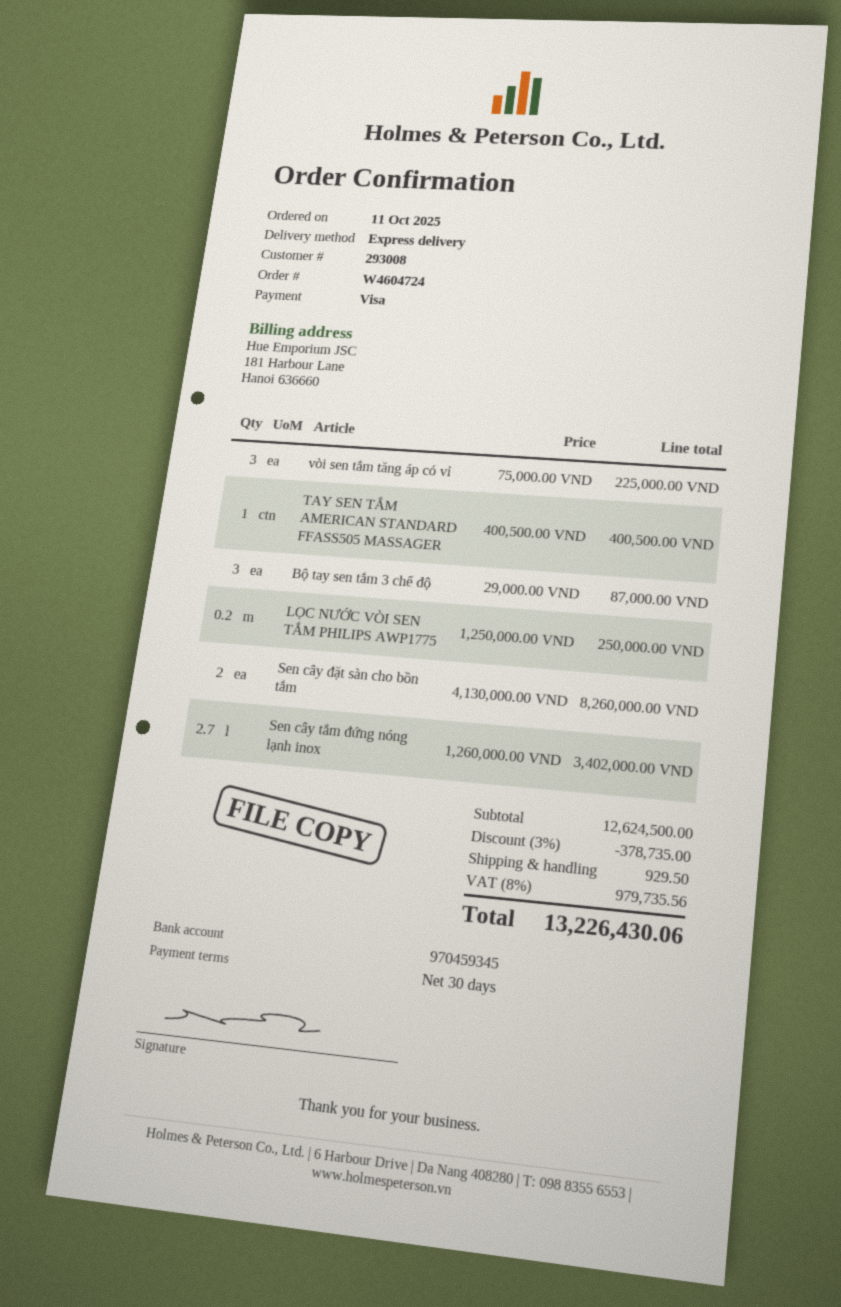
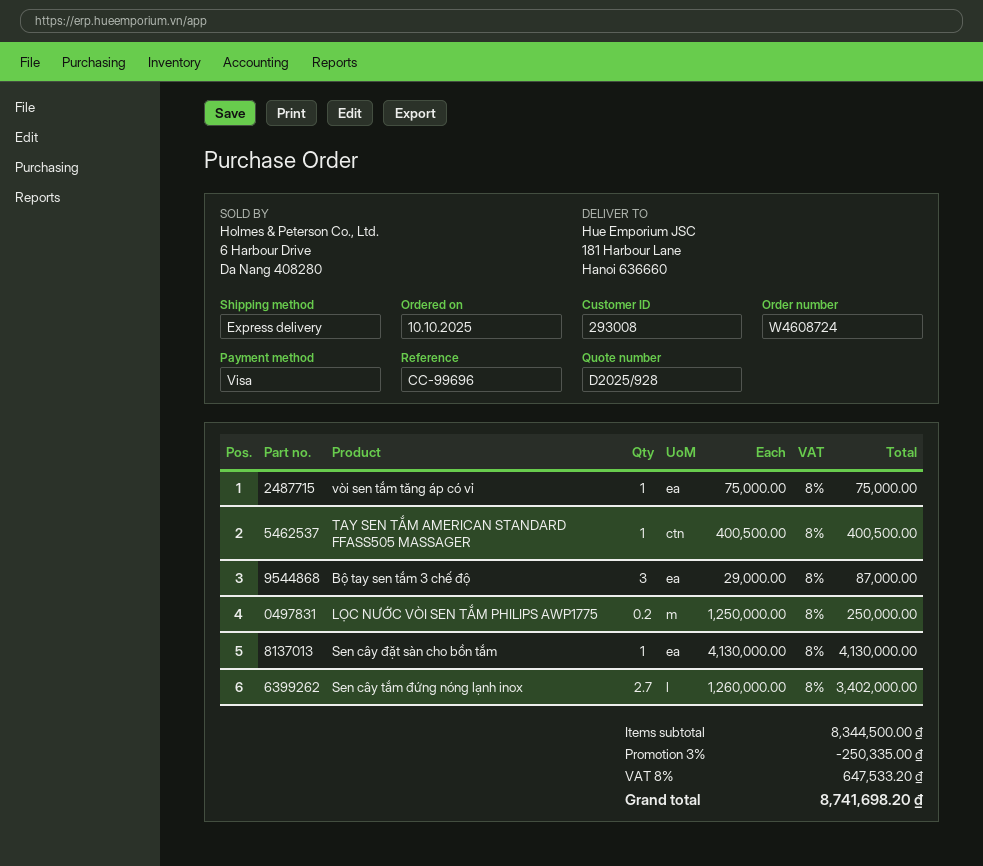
order number: W4604724 -> W4608724
order date: 2025-10-11 -> 2025-10-10
vòi sen tắm tăng áp có vỉ: 3 x 75000.00 = 225000.00 -> 1 x 75000.00 = 75000.00
Sen cây đặt sàn cho bồn tắm: 2 x 4130000.00 = 8260000.00 -> 1 x 4130000.00 = 4130000.00
subtotal: 12624500.00 -> 8344500.00
discount: 3% = 378735.00 -> 3% = 250335.00
shipping: 929.50 -> none
tax: 8% = 979735.56 -> 8% = 647533.20
total: 13226430.06 -> 8741698.20

